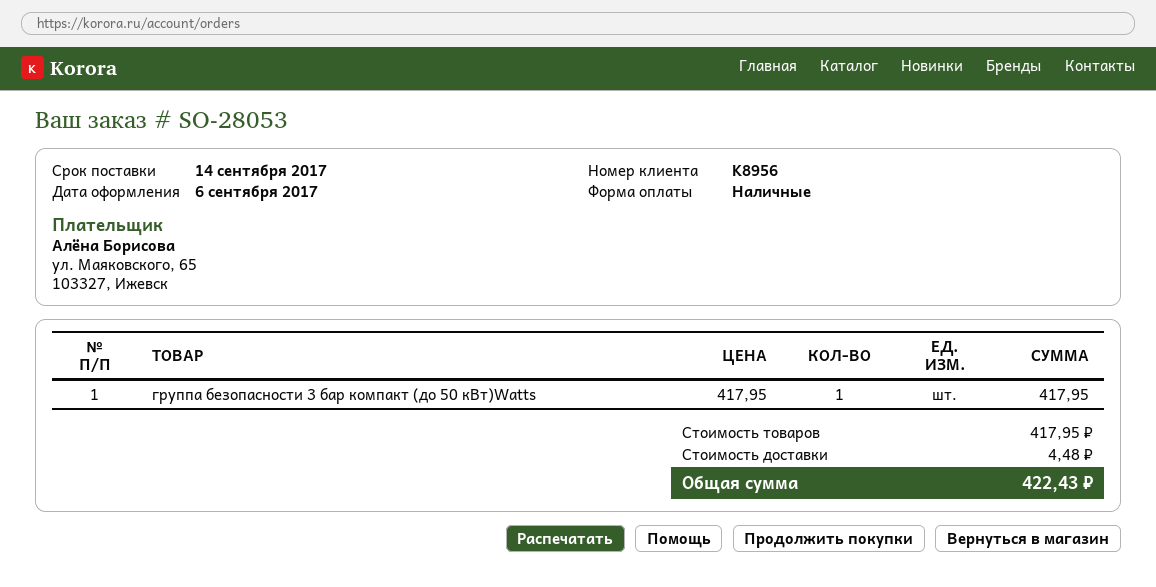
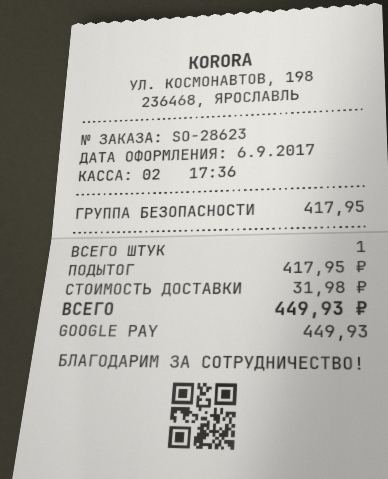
order number: SO-28053 -> SO-28623
payment method: cash -> Google Pay
shipping: 4.48 -> 31.98
total: 422.43 -> 449.93

